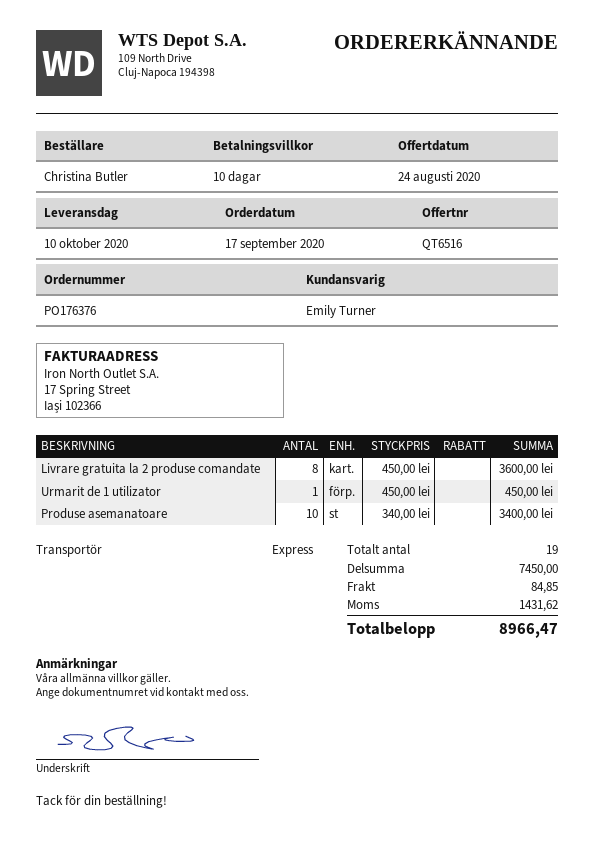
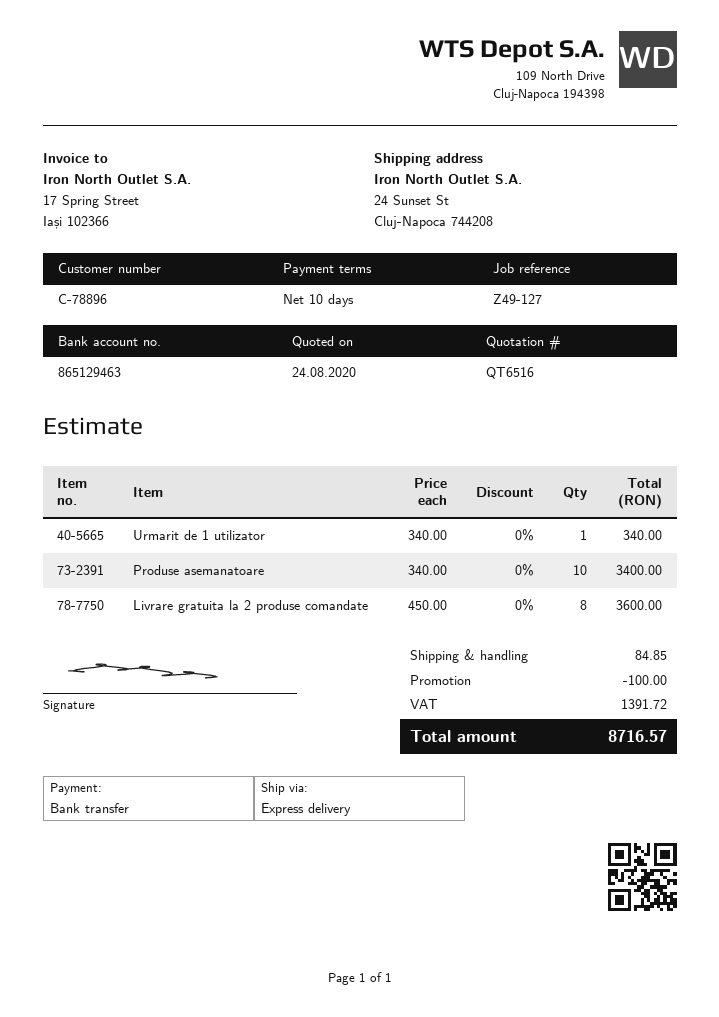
Urmarit de 1 utilizator: 1 x 450.00 = 450.00 -> 1 x 340.00 = 340.00
discount: none -> 100.00
tax: 1431.62 -> 1391.72
total: 8966.47 -> 8716.57

